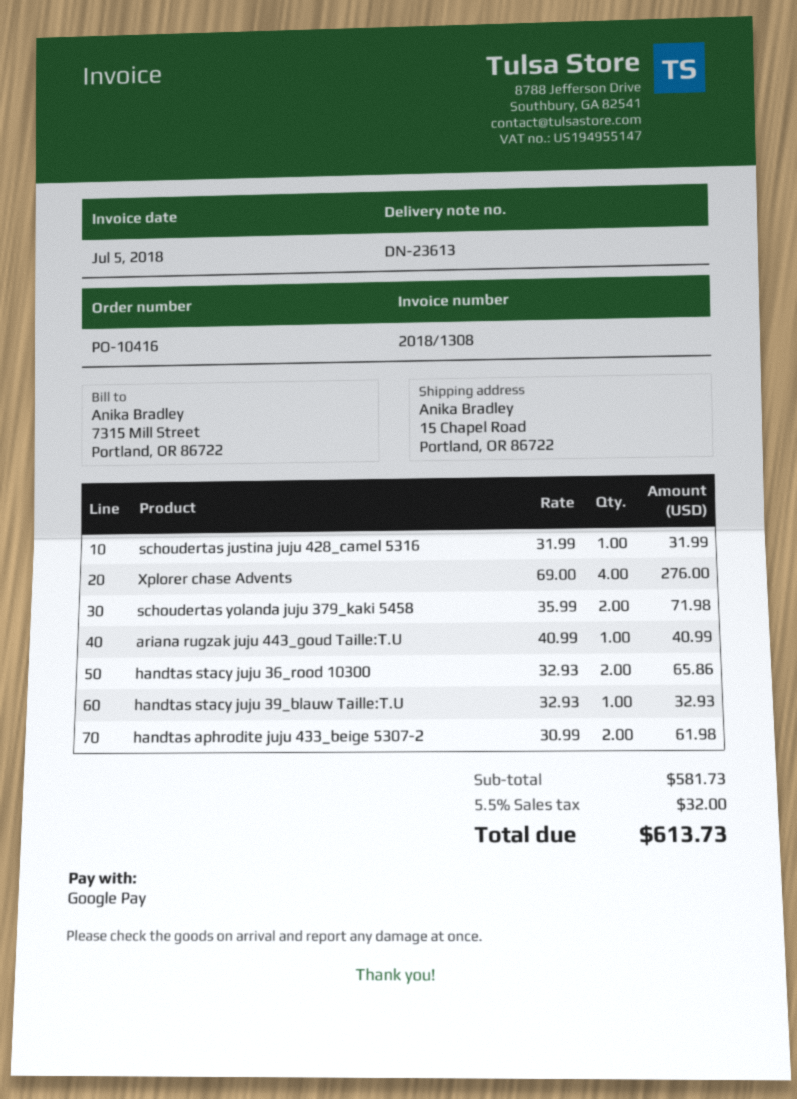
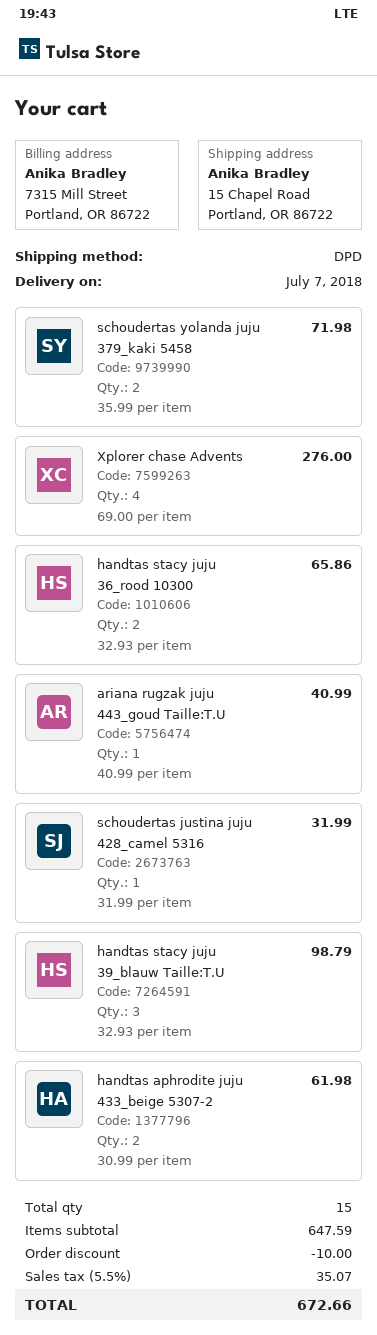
handtas stacy juju 39_blauw Taille:T.U: 1 x 32.93 = 32.93 -> 3 x 32.93 = 98.79
subtotal: 581.73 -> 647.59
discount: none -> 10.00
tax: 5.5% = 32.00 -> 5.5% = 35.07
total: 613.73 -> 672.66

